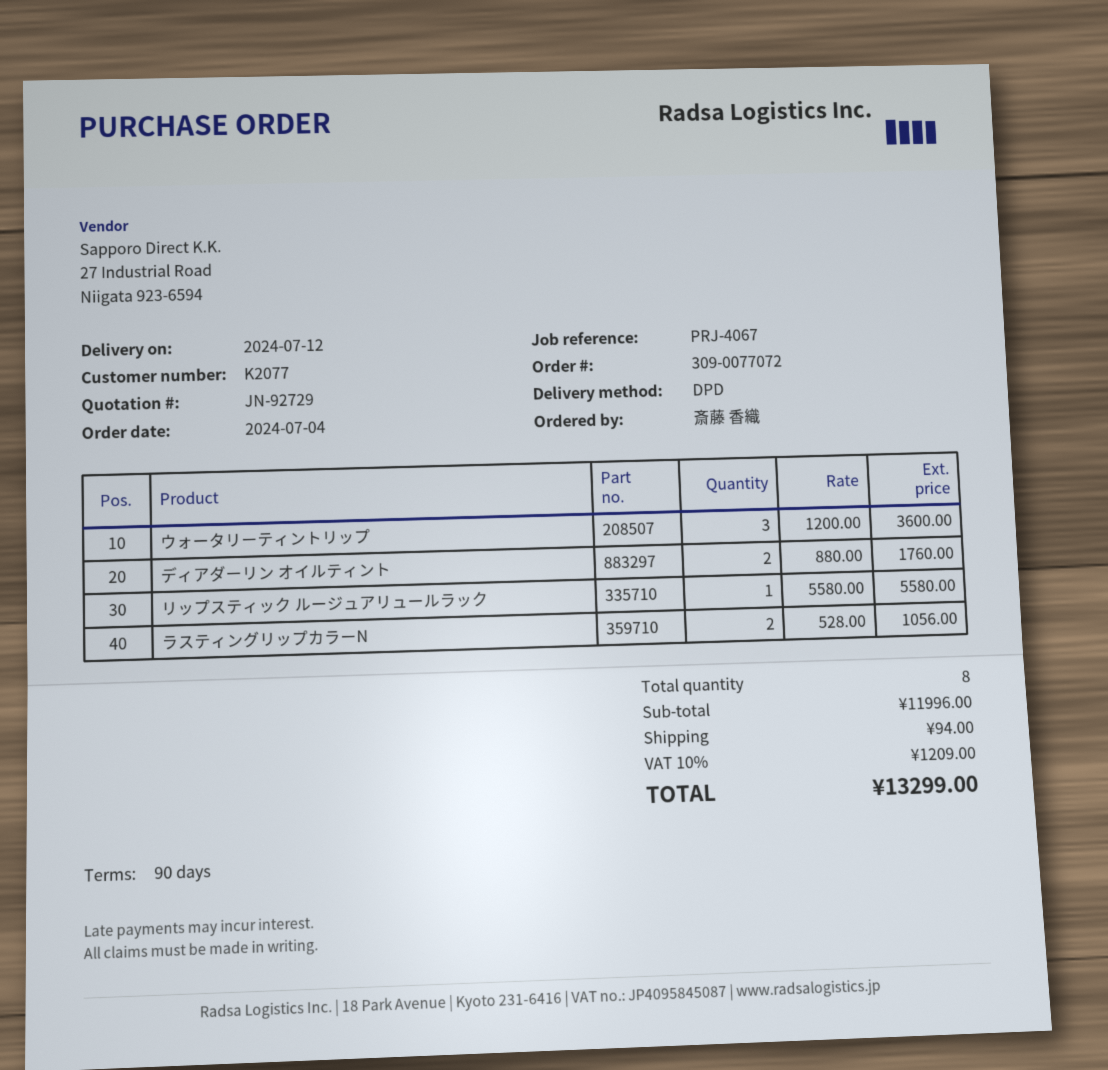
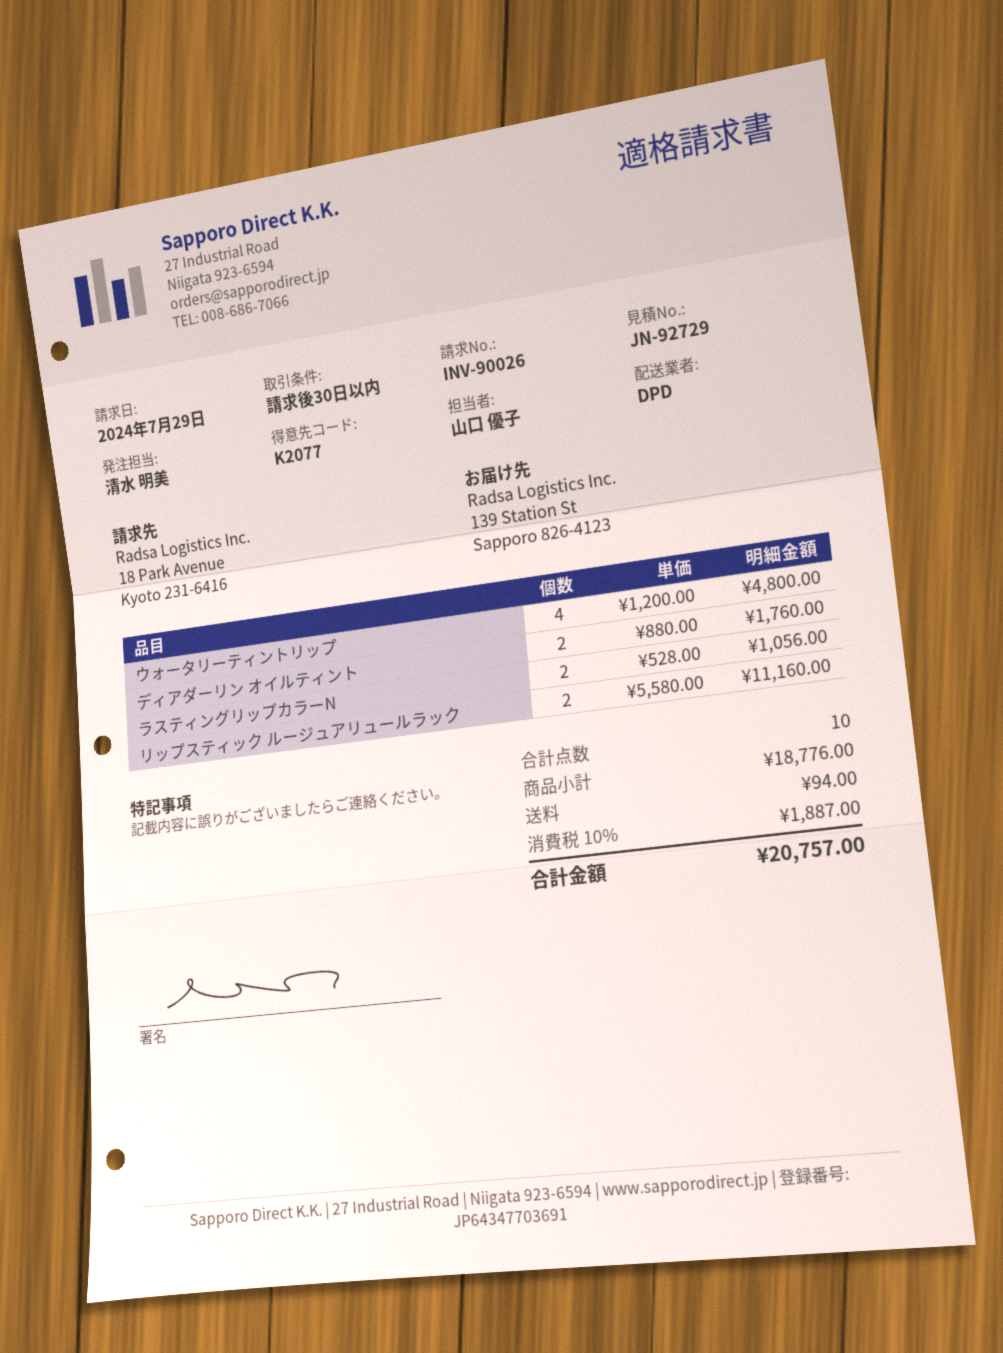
payment terms: 90 days -> 30 days
ordered by: 斎藤 香織 -> 清水 明美
ウォータリーティントリップ: 3 x 1200.00 = 3600.00 -> 4 x 1200.00 = 4800.00
リップスティック ルージュアリュールラック: 1 x 5580.00 = 5580.00 -> 2 x 5580.00 = 11160.00
total quantity: 8 -> 10
subtotal: 11996.00 -> 18776.00
tax: 10% = 1209.00 -> 10% = 1887.00
total: 13299.00 -> 20757.00

